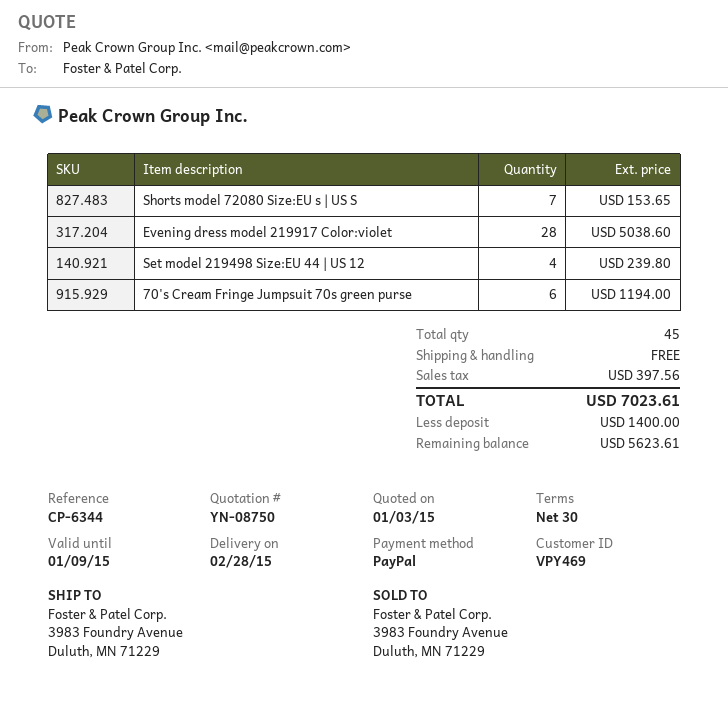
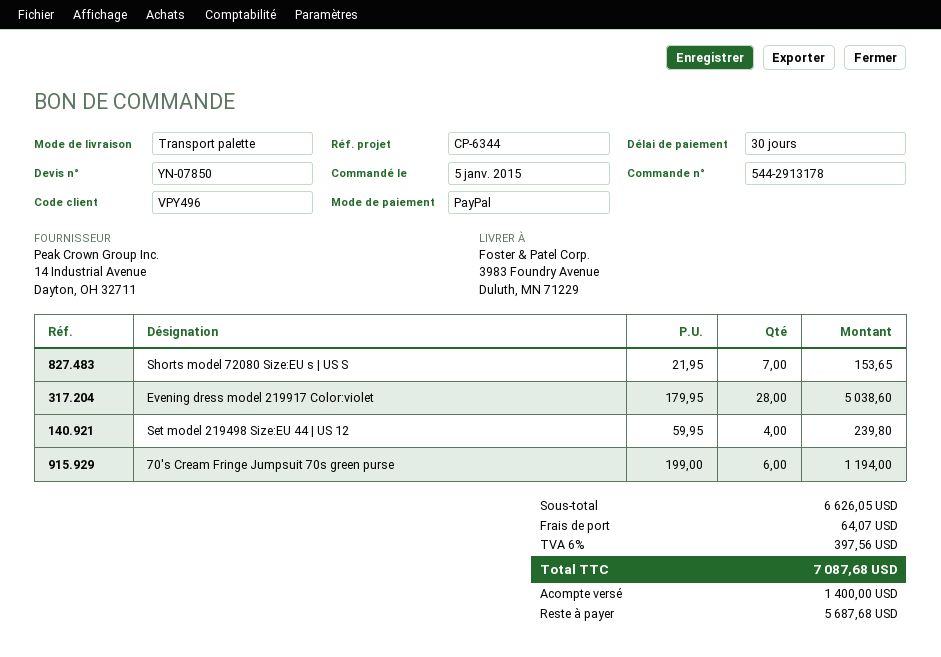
quote number: YN-08750 -> YN-07850
customer number: VPY469 -> VPY496
shipping: 0.00 -> 64.07
total: 7023.61 -> 7087.68
balance: 5623.61 -> 5687.68

